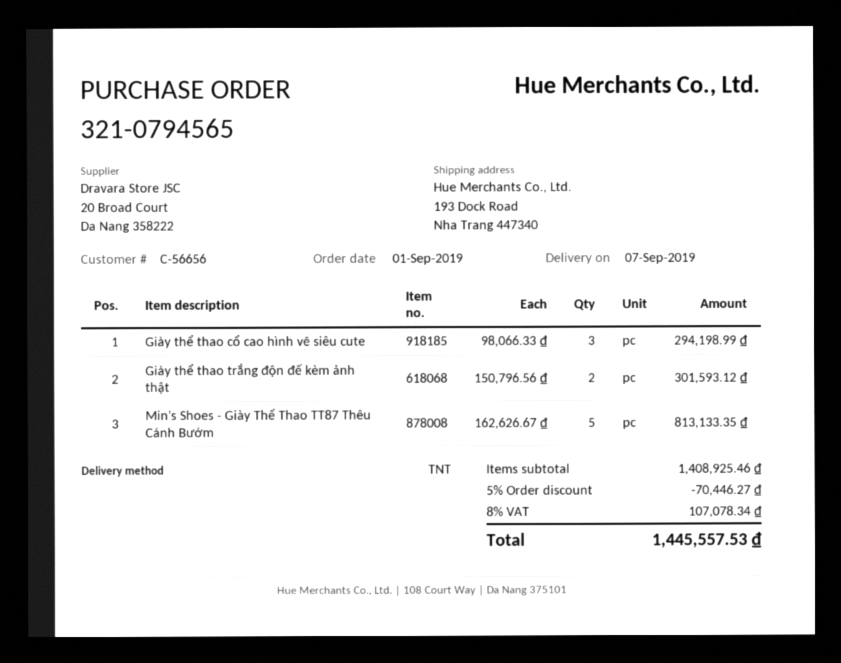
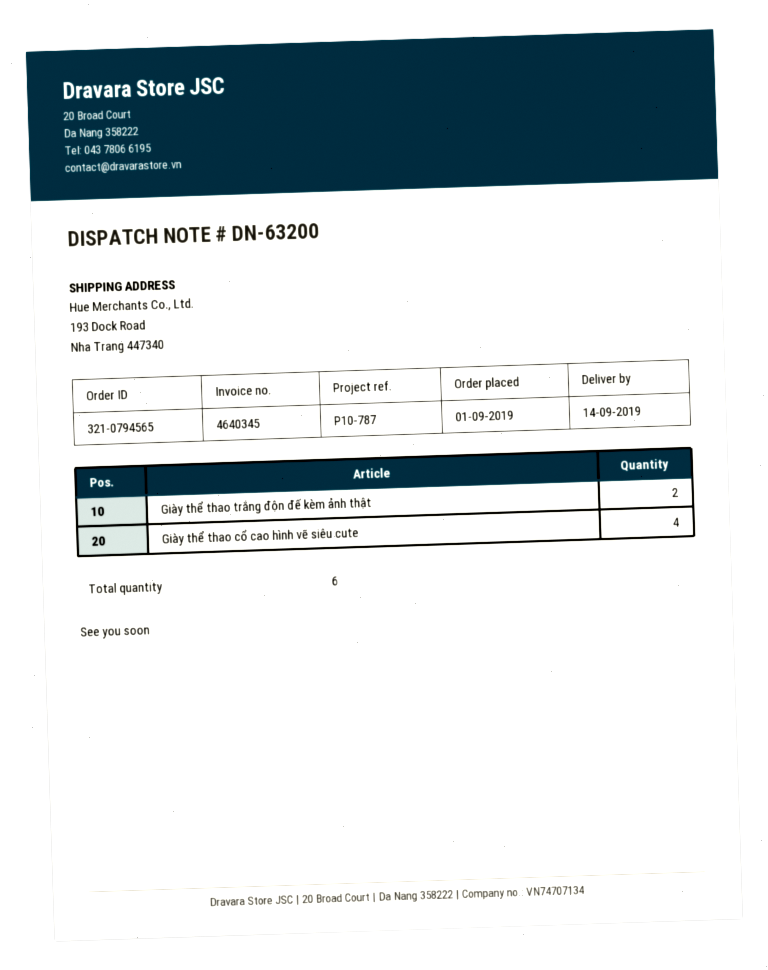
delivery date: 2019-09-07 -> 2019-09-14
Giày thể thao cổ cao hình vẽ siêu cute: 3 -> 4
Min's Shoes - Giày Thể Thao TT87 Thêu Cánh Bướm: 5 -> none

